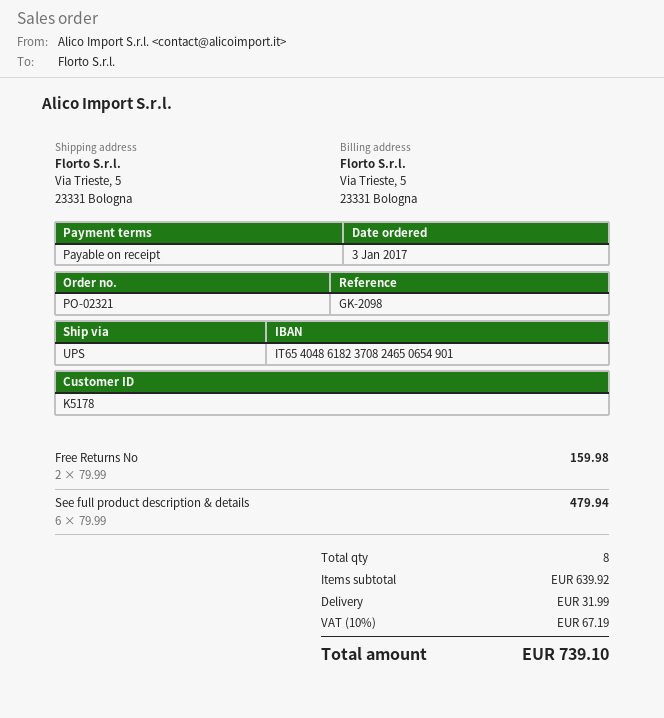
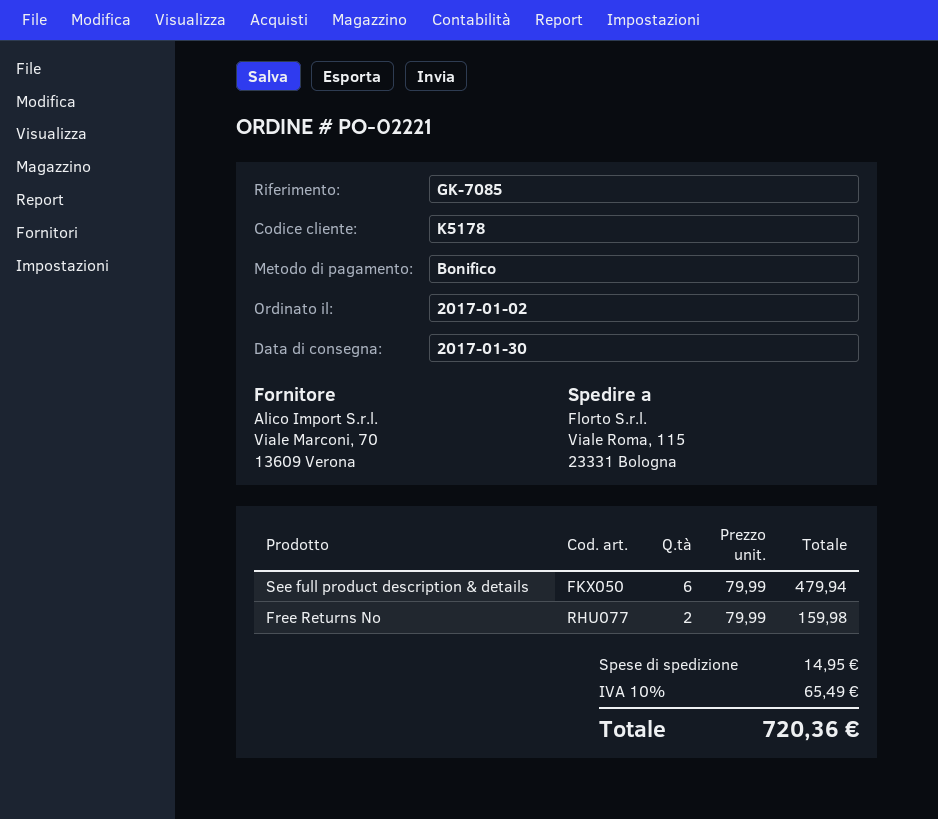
order number: PO-02321 -> PO-02221
order date: 2017-01-03 -> 2017-01-02
reference: GK-2098 -> GK-7085
ship to: Via Trieste, 5, 23331 Bologna -> Viale Roma, 115, 23331 Bologna
shipping: 31.99 -> 14.95
tax: 10% = 67.19 -> 10% = 65.49
total: 739.10 -> 720.36

